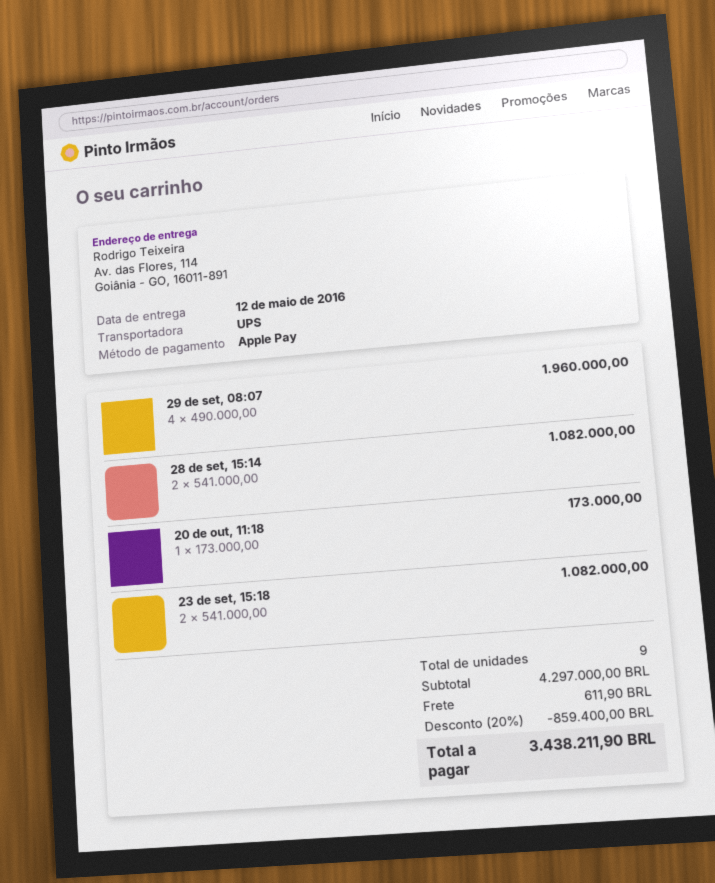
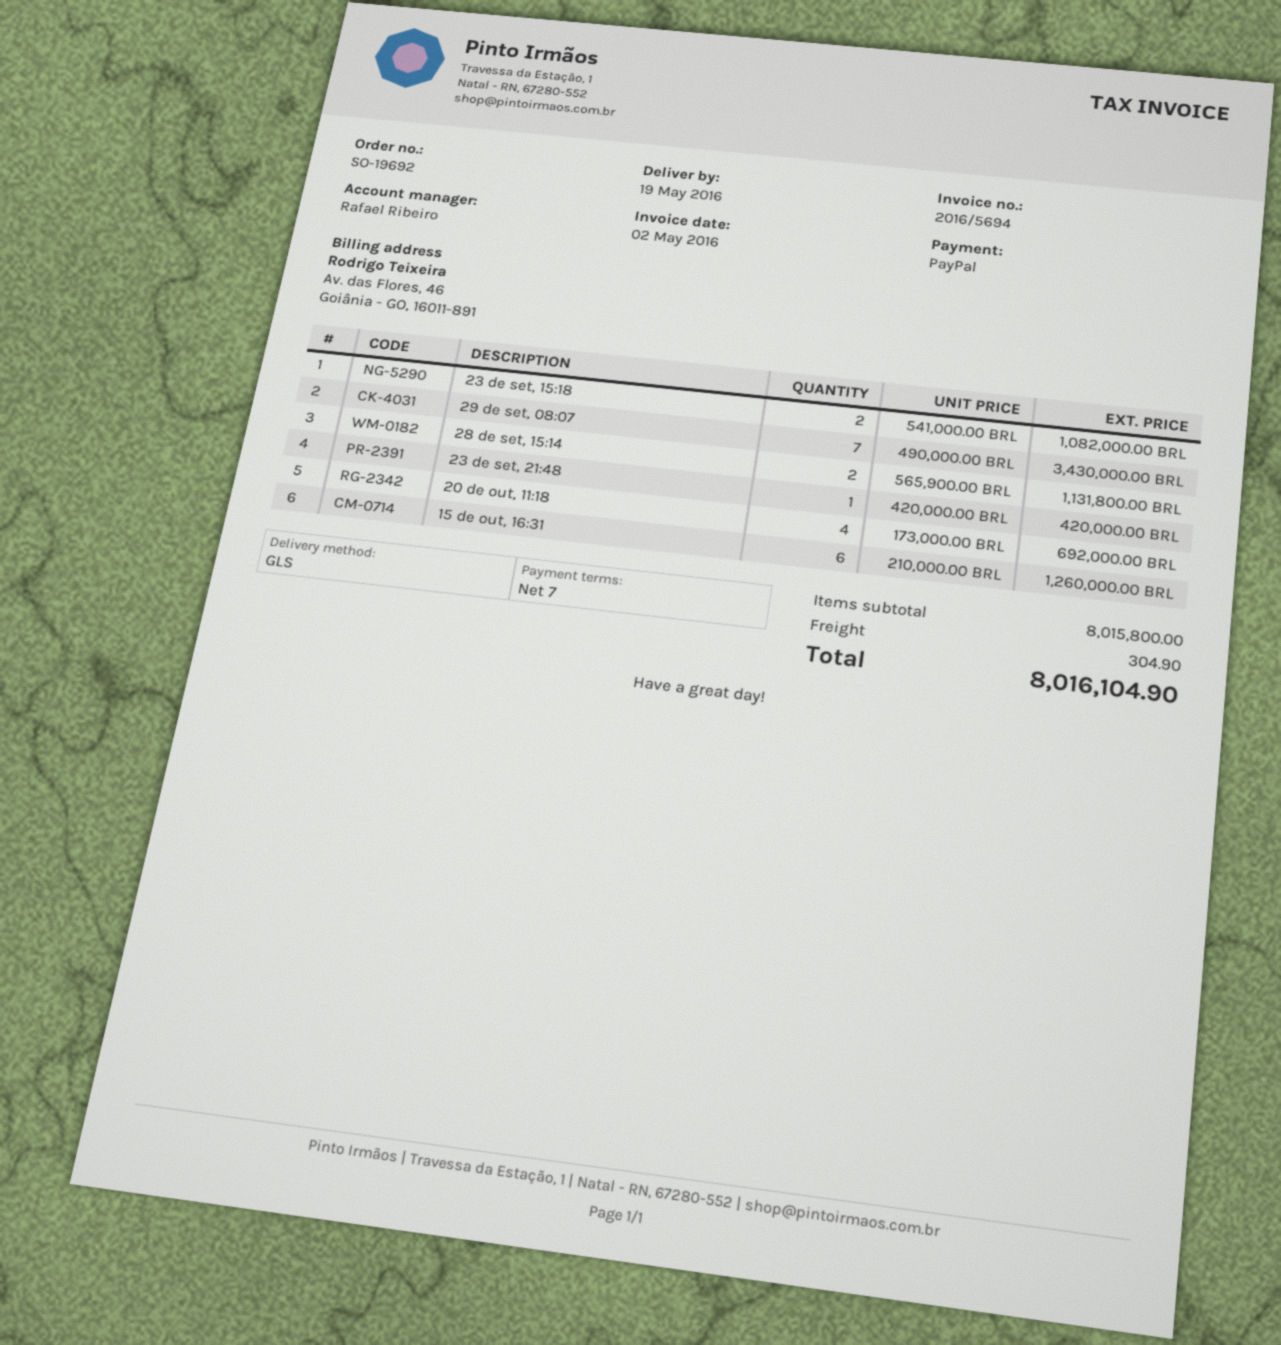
delivery date: 2016-05-12 -> 2016-05-19
payment method: Apple Pay -> PayPal
shipping method: UPS -> GLS
29 de set, 08:07: 4 x 490000.00 = 1960000.00 -> 7 x 490000.00 = 3430000.00
28 de set, 15:14: 2 x 541000.00 = 1082000.00 -> 2 x 565900.00 = 1131800.00
20 de out, 11:18: 1 x 173000.00 = 173000.00 -> 4 x 173000.00 = 692000.00
23 de set, 21:48: none -> 1 x 420000.00 = 420000.00
15 de out, 16:31: none -> 6 x 210000.00 = 1260000.00
subtotal: 4297000.00 -> 8015800.00
discount: 20% = 859400.00 -> none
shipping: 611.90 -> 304.90
total: 3438211.90 -> 8016104.90

